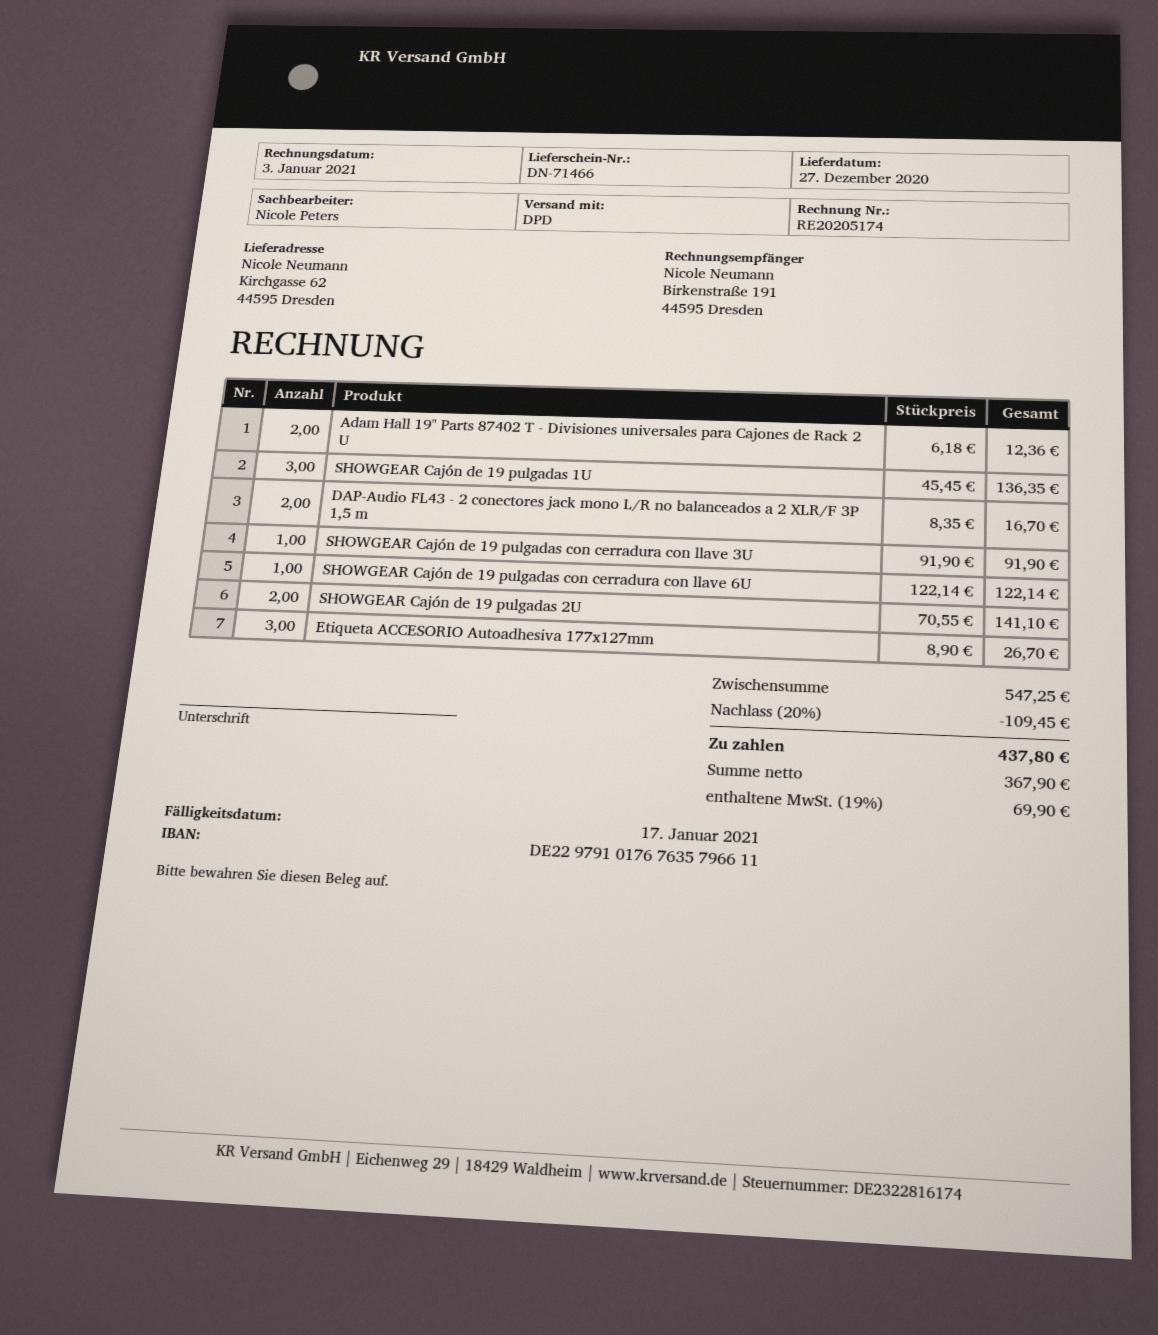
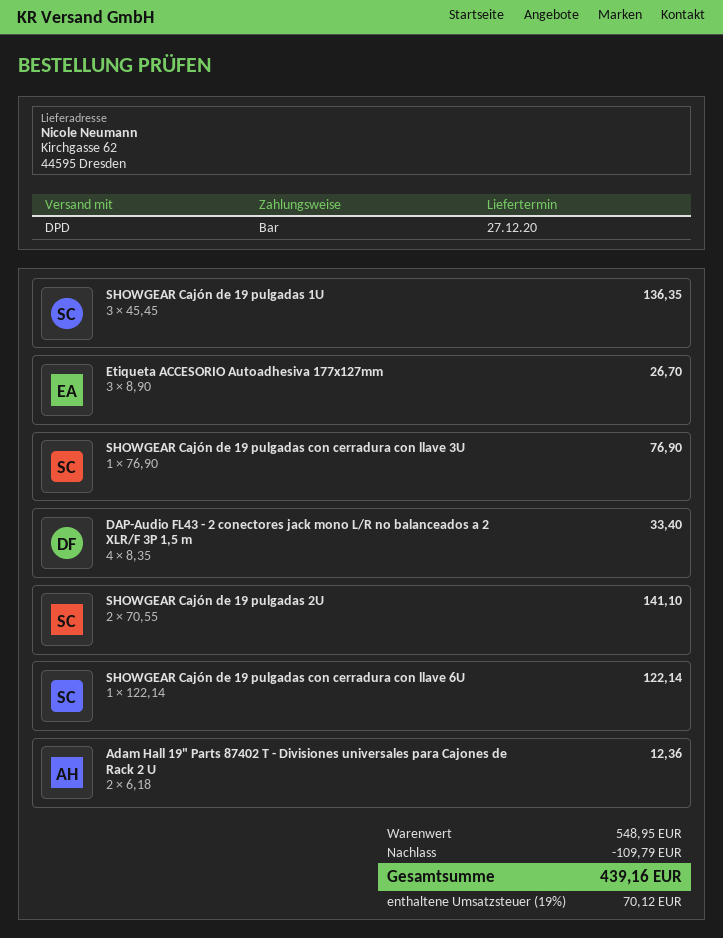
DAP-Audio FL43 - 2 conectores jack mono L/R no balanceados a 2 XLR/F 3P 1,5 m: 2 x 8.35 = 16.70 -> 4 x 8.35 = 33.40
SHOWGEAR Cajón de 19 pulgadas con cerradura con llave 3U: 1 x 91.90 = 91.90 -> 1 x 76.90 = 76.90
subtotal: 547.25 -> 548.95
discount: 109.45 -> 109.79
tax: 19% = 69.90 -> 19% = 70.12
total: 437.80 -> 439.16

